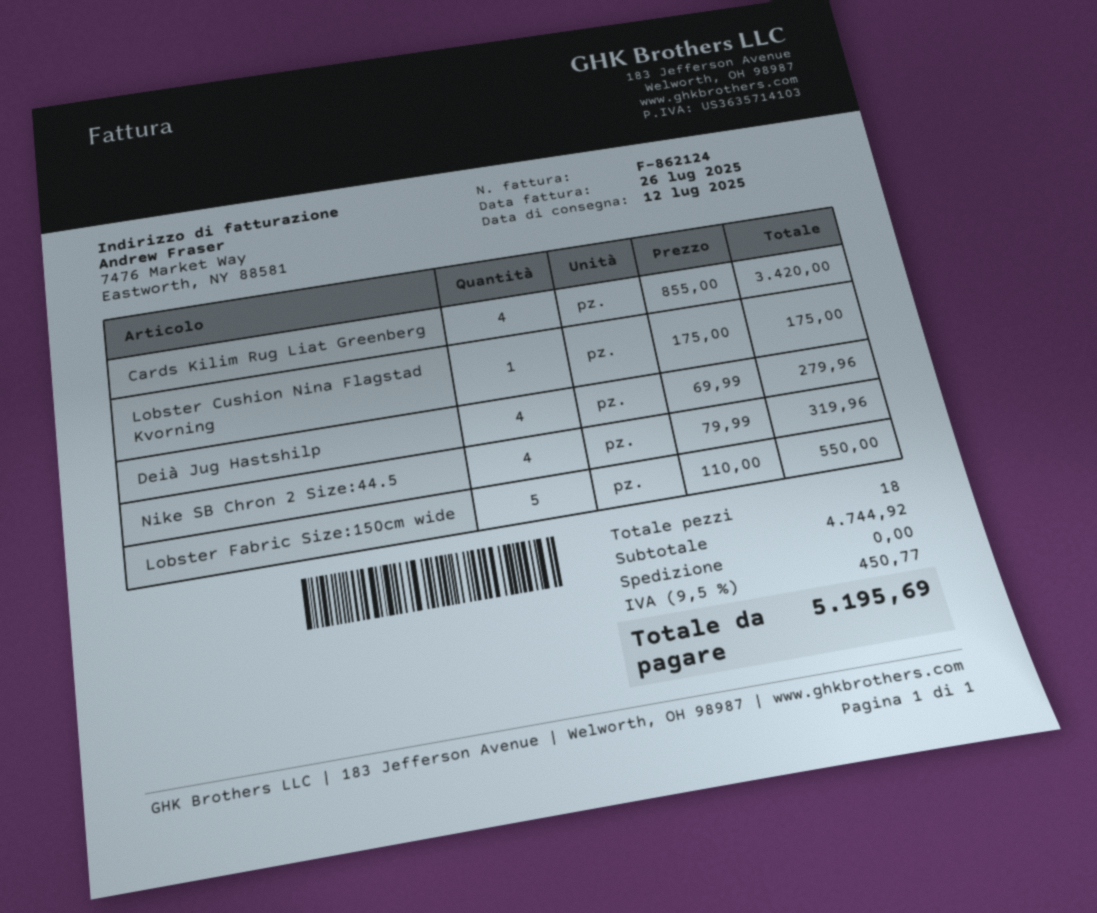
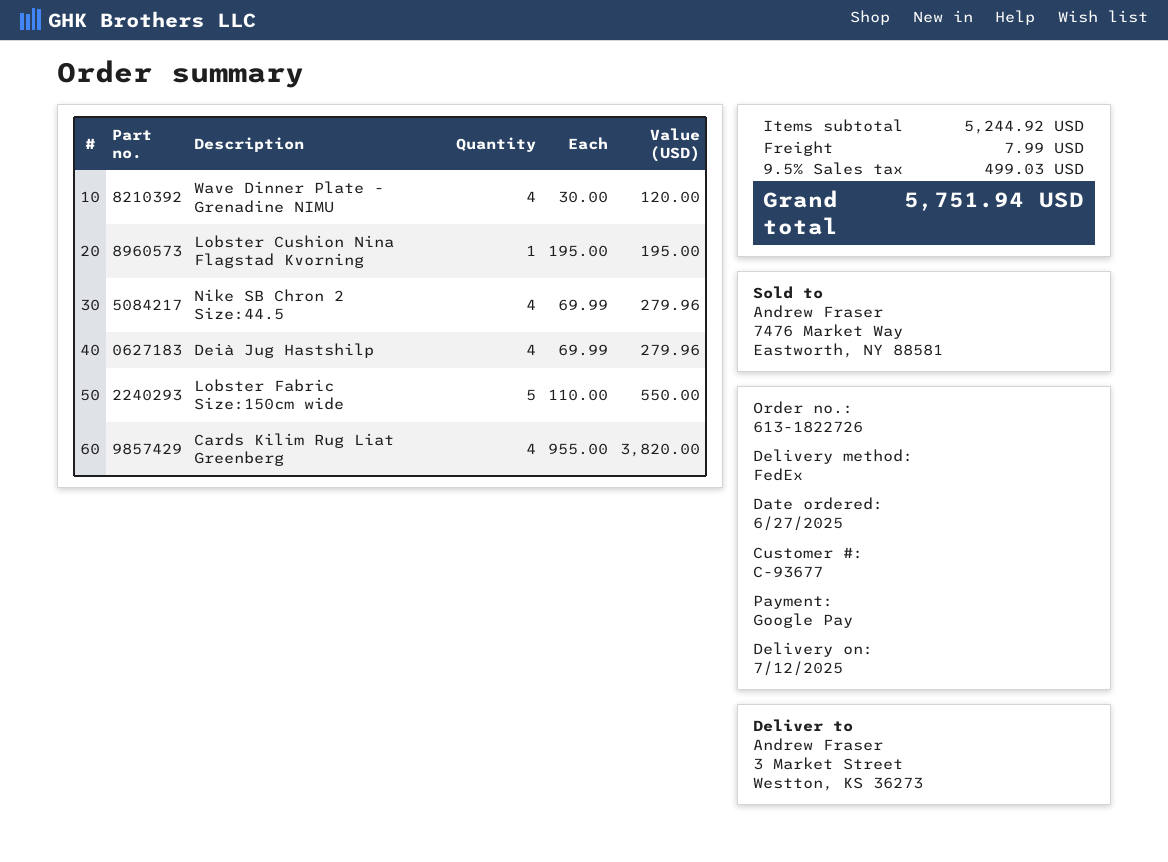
Cards Kilim Rug Liat Greenberg: 4 x 855.00 = 3420.00 -> 4 x 955.00 = 3820.00
Lobster Cushion Nina Flagstad Kvorning: 1 x 175.00 = 175.00 -> 1 x 195.00 = 195.00
Nike SB Chron 2 Size:44.5: 4 x 79.99 = 319.96 -> 4 x 69.99 = 279.96
Wave Dinner Plate - Grenadine NIMU: none -> 4 x 30.00 = 120.00
subtotal: 4744.92 -> 5244.92
shipping: 0.00 -> 7.99
tax: 9.5% = 450.77 -> 9.5% = 499.03
total: 5195.69 -> 5751.94

